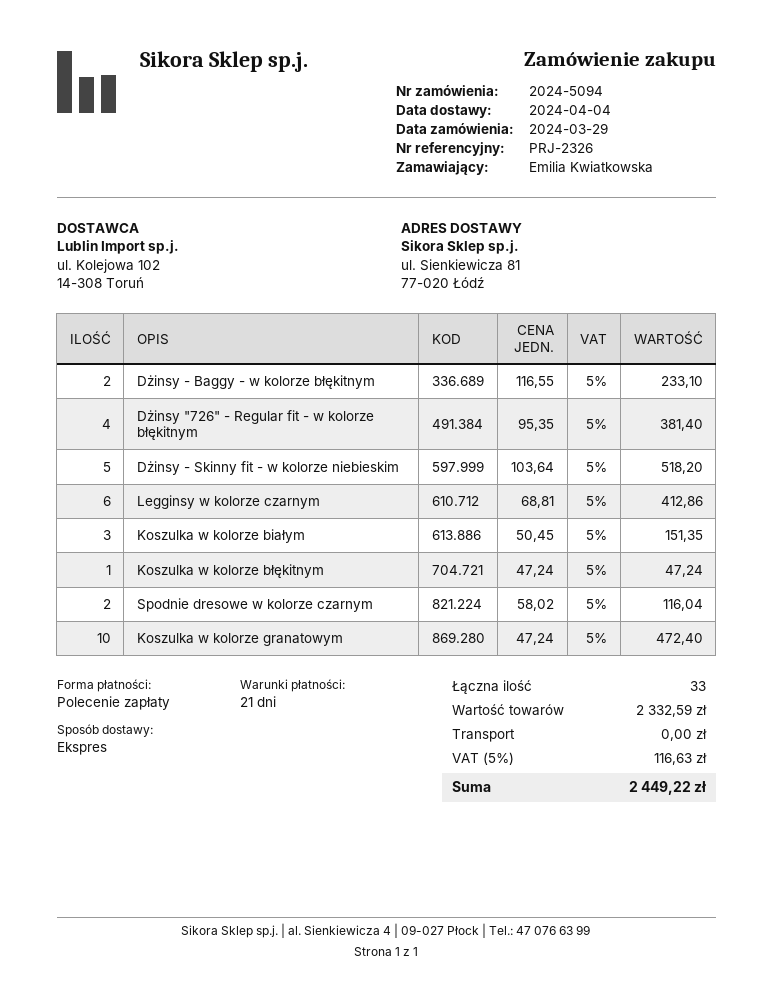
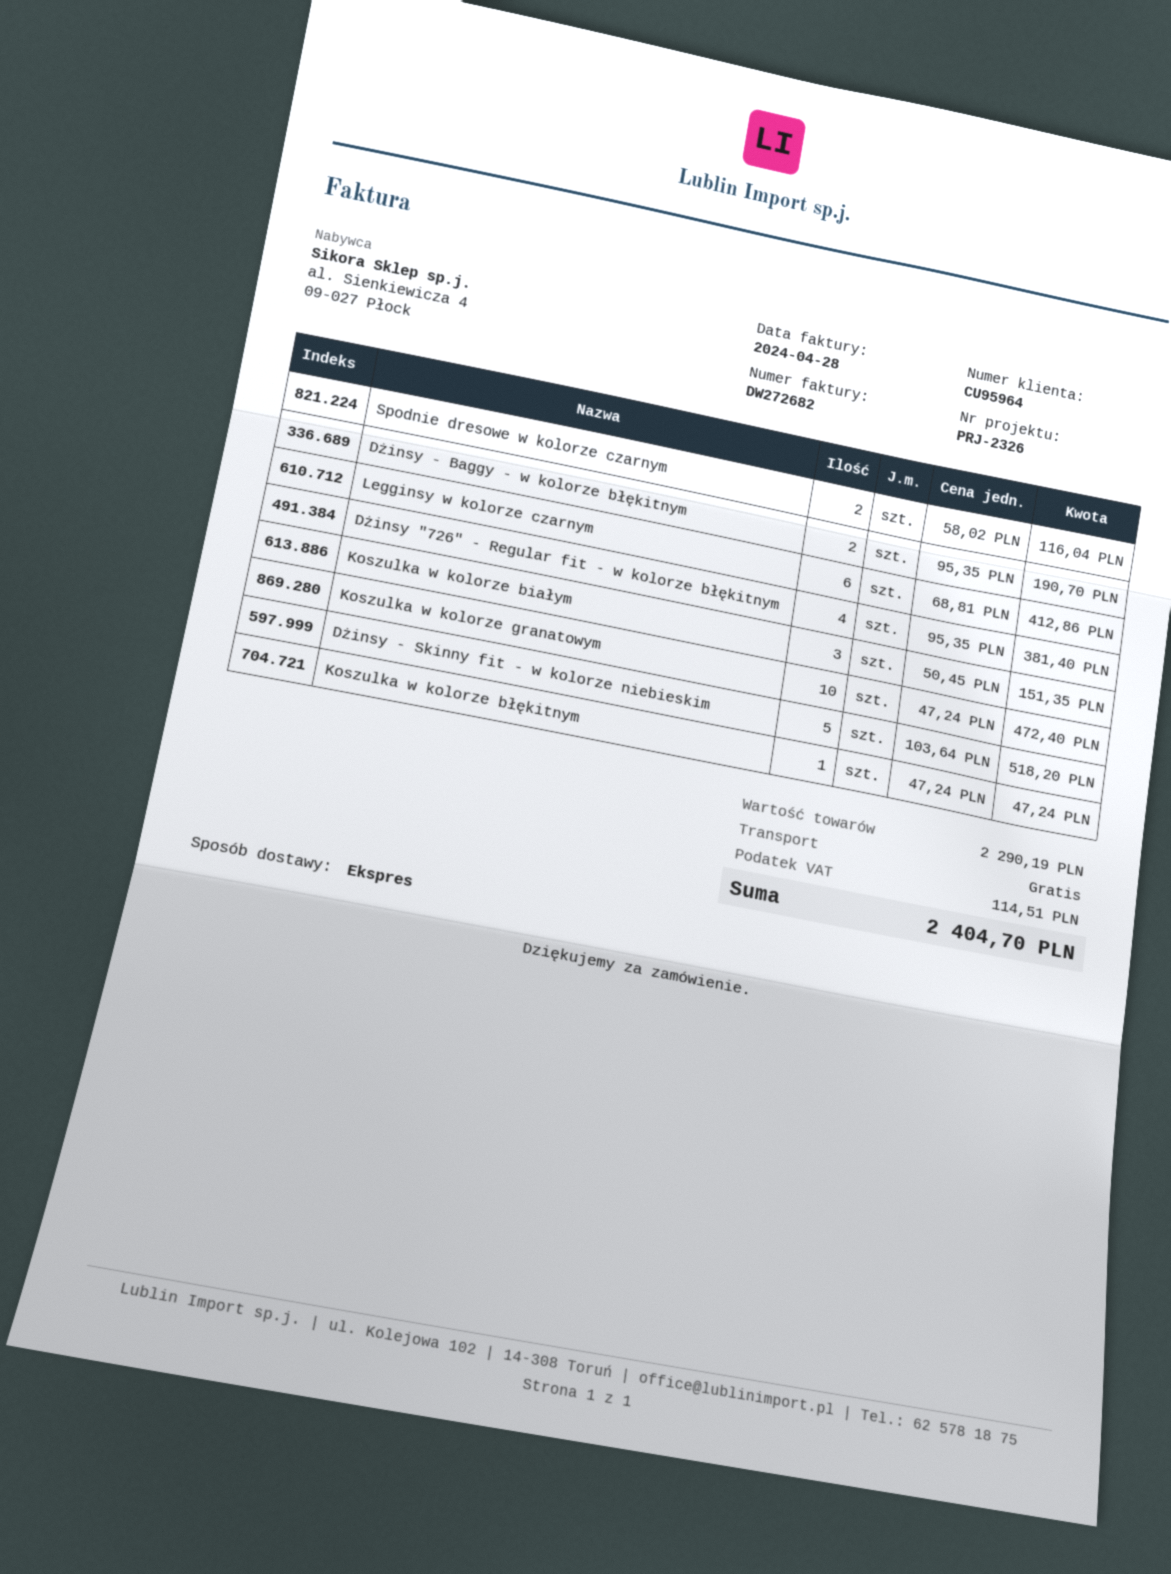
Dżinsy - Baggy - w kolorze błękitnym: 2 x 116.55 = 233.10 -> 2 x 95.35 = 190.70
subtotal: 2332.59 -> 2290.19
tax: 116.63 -> 114.51
total: 2449.22 -> 2404.70

